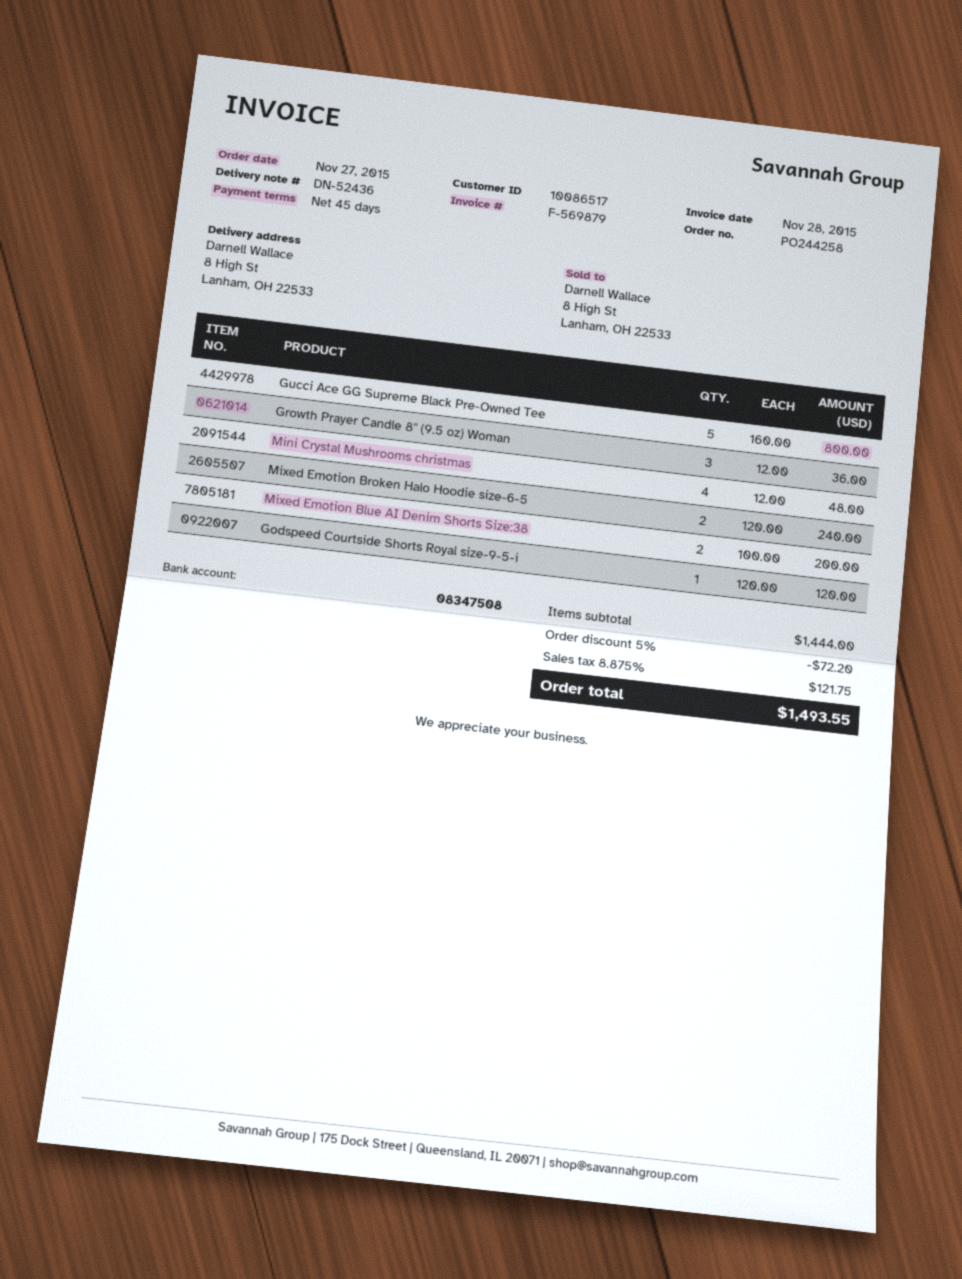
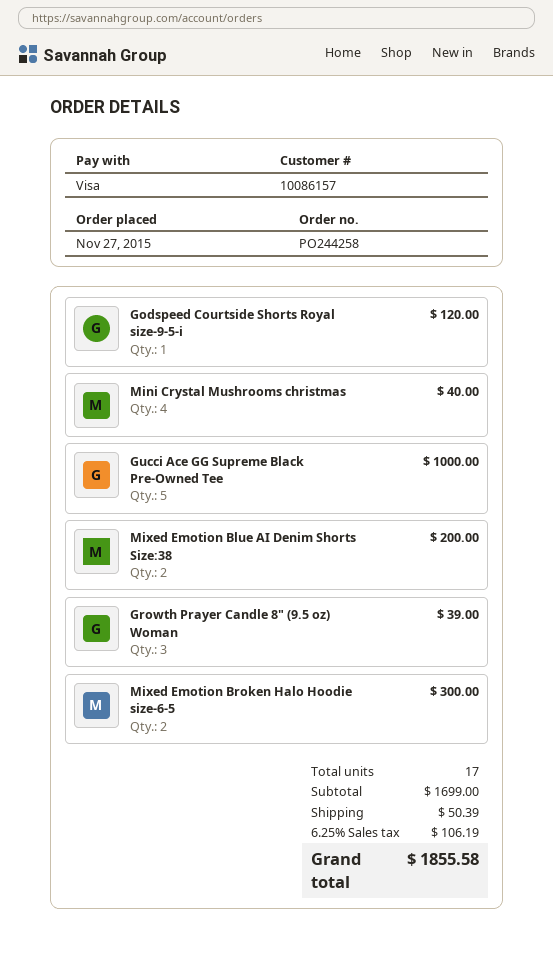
customer number: 10086517 -> 10086157
Gucci Ace GG Supreme Black Pre-Owned Tee: 5 for 800.00 -> 5 for 1000.00
Growth Prayer Candle 8" (9.5 oz) Woman: 3 for 36.00 -> 3 for 39.00
Mini Crystal Mushrooms christmas: 4 for 48.00 -> 4 for 40.00
Mixed Emotion Broken Halo Hoodie size-6-5: 2 for 240.00 -> 2 for 300.00
subtotal: 1444.00 -> 1699.00
discount: 5% = 72.20 -> none
shipping: none -> 50.39
tax: 8.875% = 121.75 -> 6.25% = 106.19
total: 1493.55 -> 1855.58

